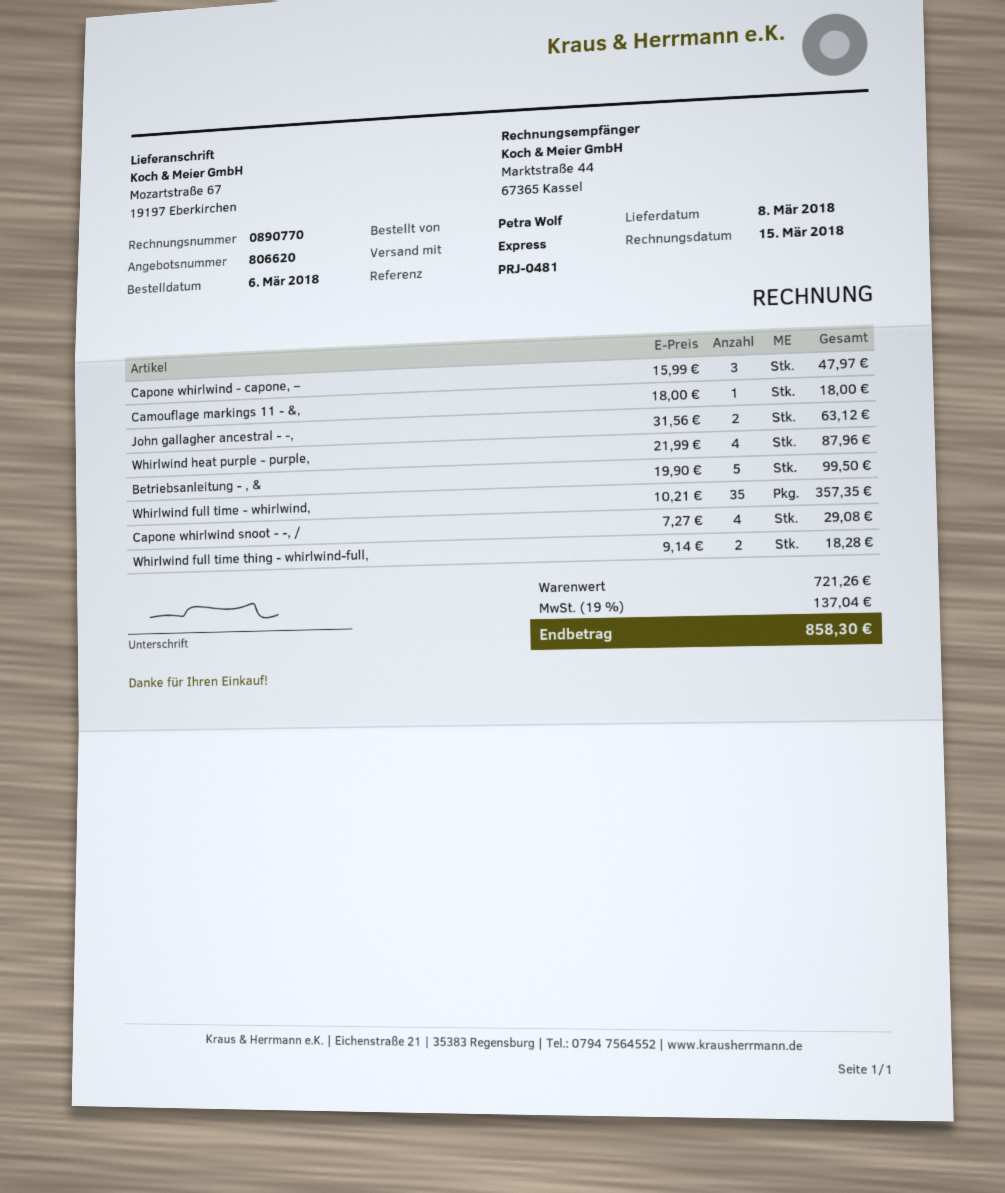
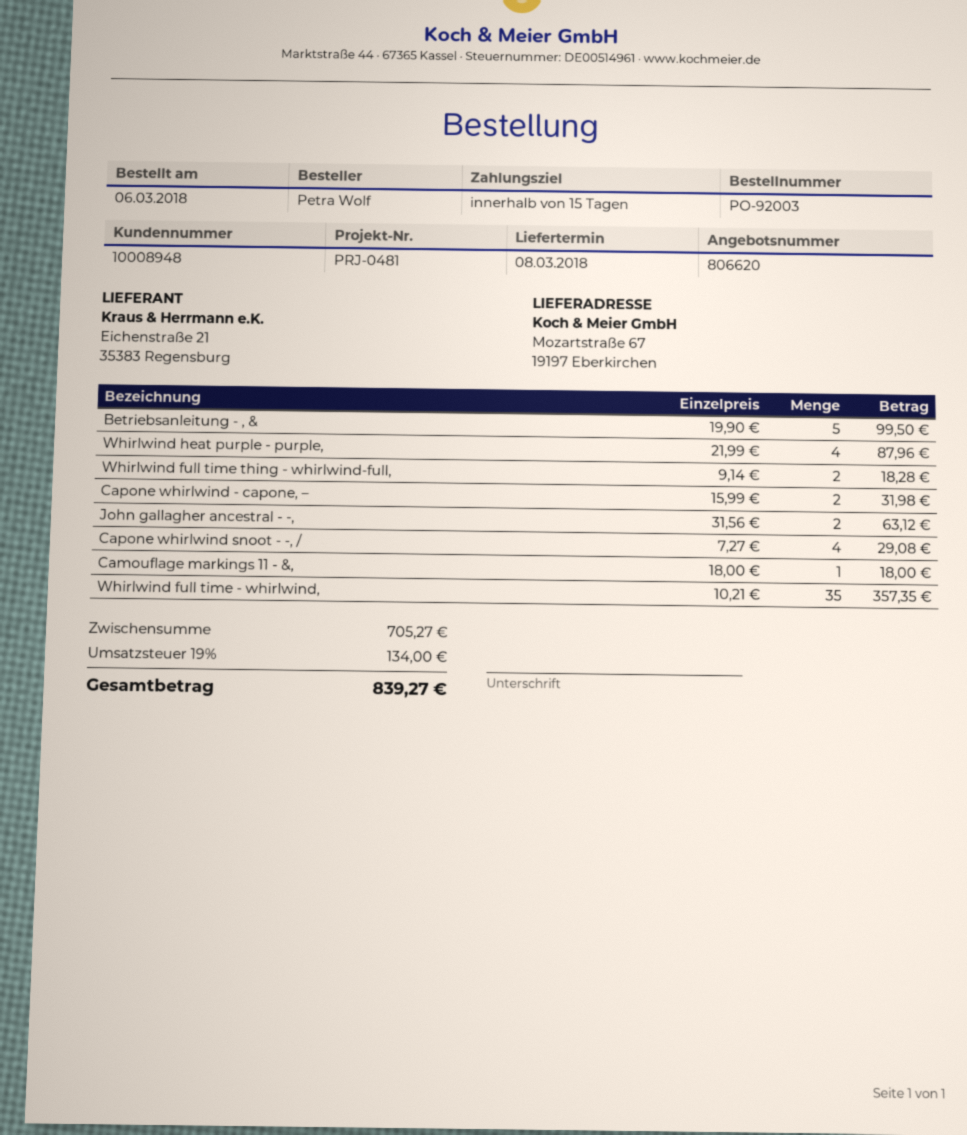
Capone whirlwind - capone, –: 3 x 15.99 = 47.97 -> 2 x 15.99 = 31.98
subtotal: 721.26 -> 705.27
tax: 19% = 137.04 -> 19% = 134.00
total: 858.30 -> 839.27

